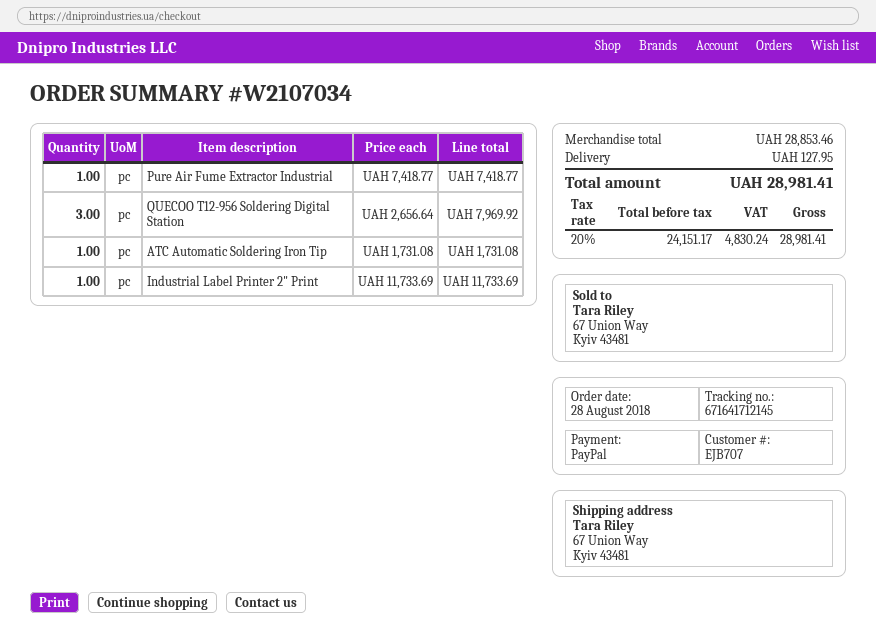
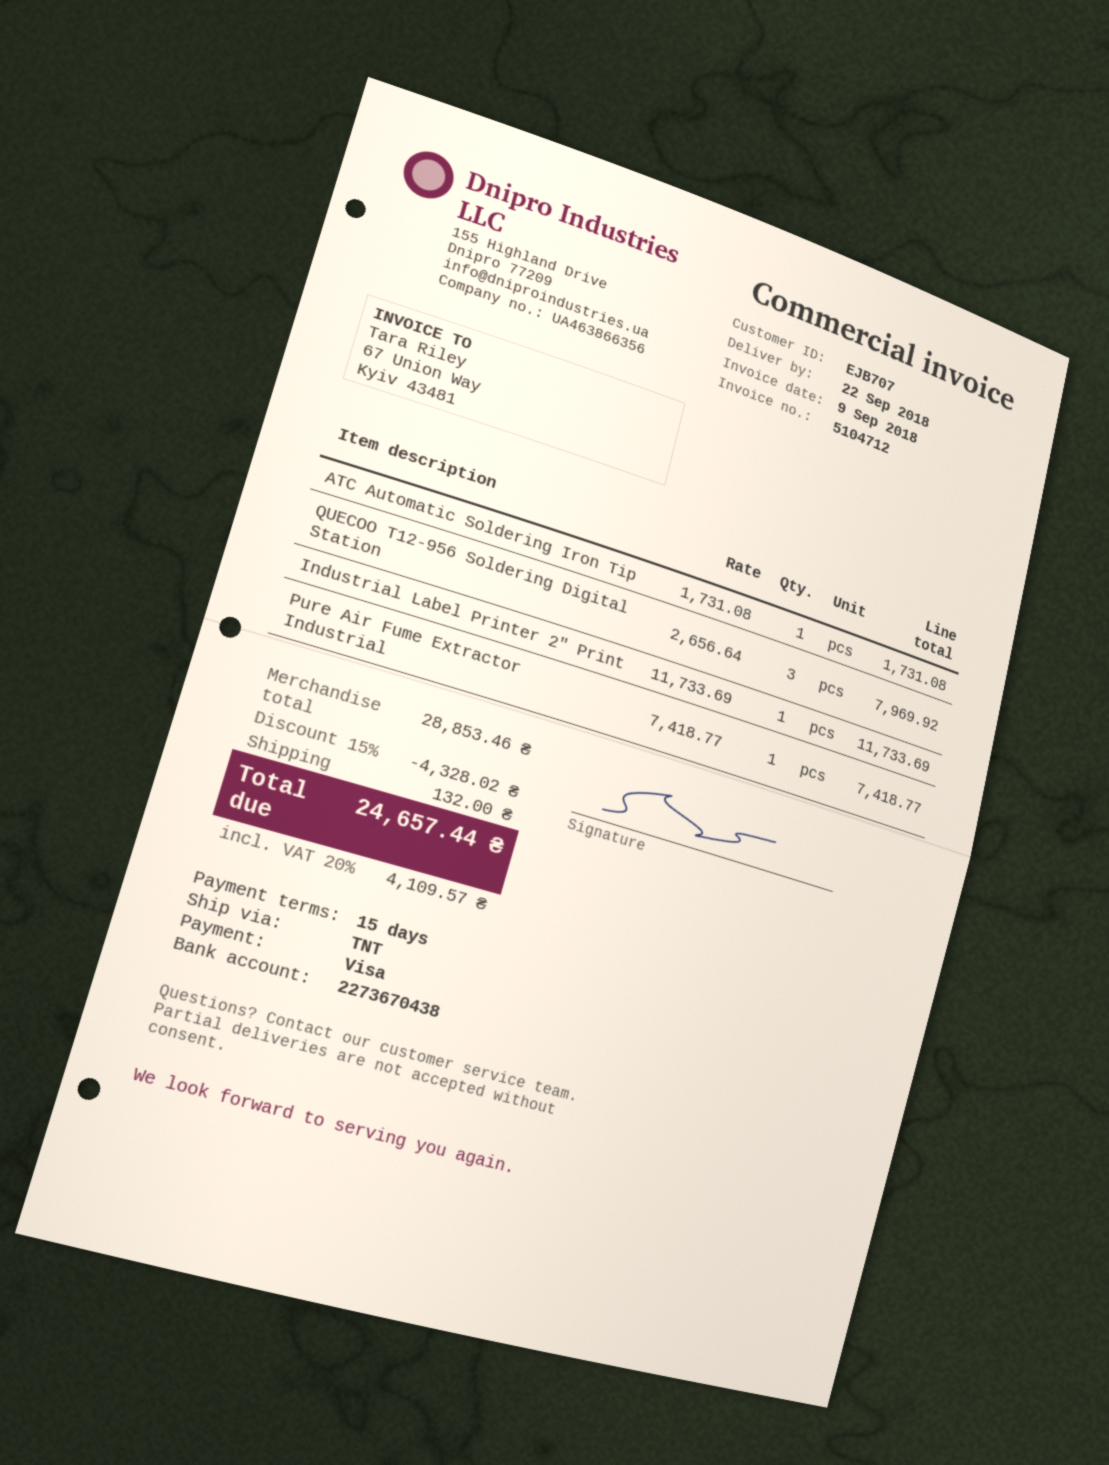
payment method: PayPal -> Visa
discount: none -> 15% = 4328.02
shipping: 127.95 -> 132.00
tax: 20% = 4830.24 -> 20% = 4109.57
total: 28981.41 -> 24657.44

